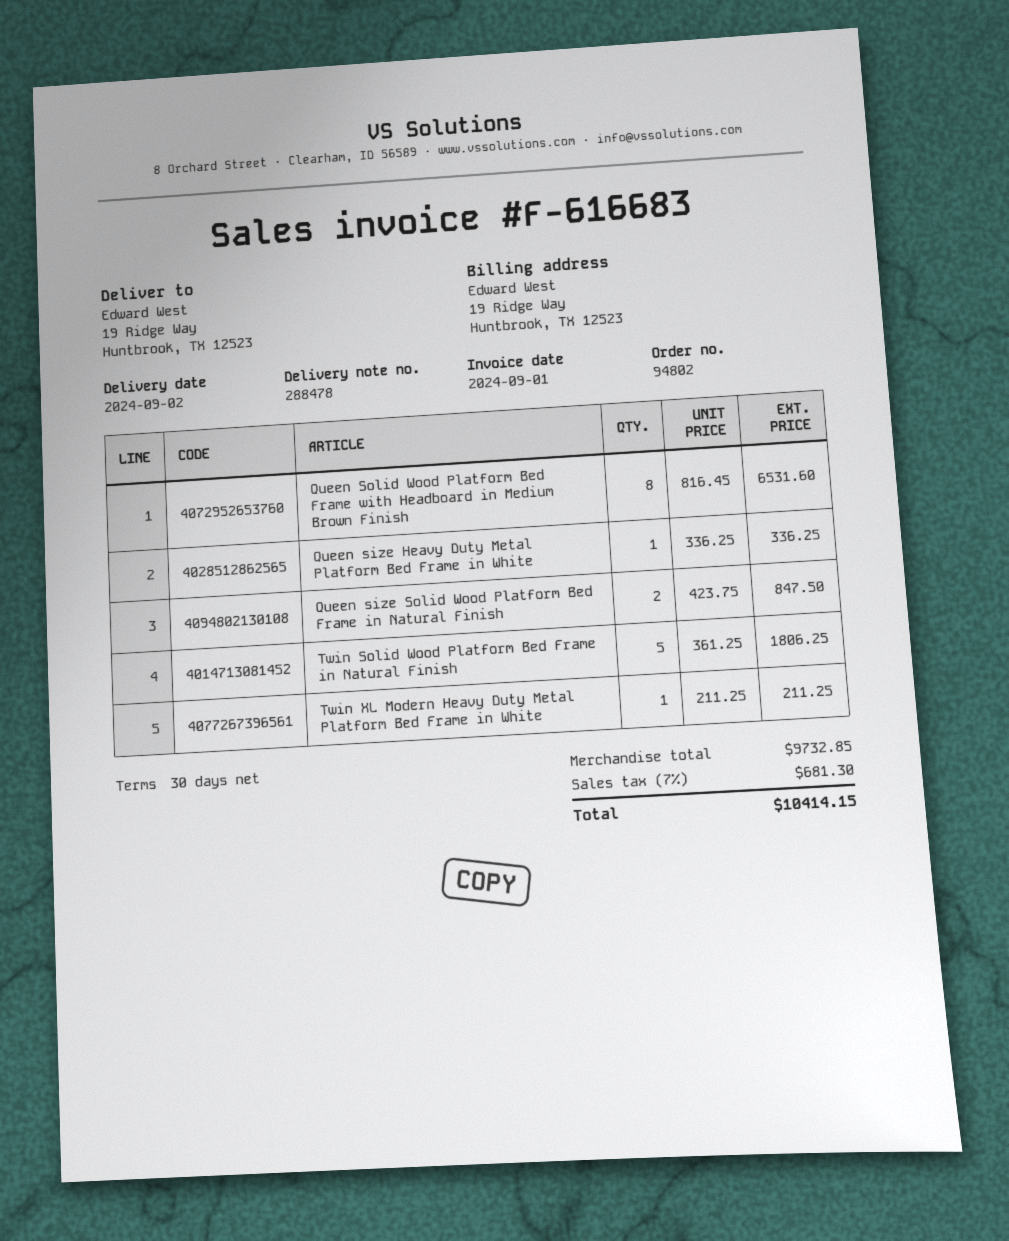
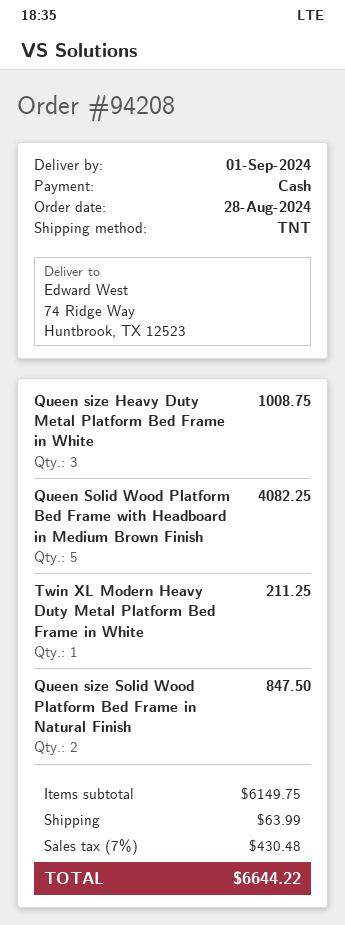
order number: 94802 -> 94208
delivery date: 2024-09-02 -> 2024-09-01
ship to: 19 Ridge Way, Huntbrook, TX 12523 -> 74 Ridge Way, Huntbrook, TX 12523
Queen Solid Wood Platform Bed Frame with Headboard in Medium Brown Finish: 8 for 6531.60 -> 5 for 4082.25
Queen size Heavy Duty Metal Platform Bed Frame in White: 1 for 336.25 -> 3 for 1008.75
Twin Solid Wood Platform Bed Frame in Natural Finish: 5 for 1806.25 -> none
subtotal: 9732.85 -> 6149.75
shipping: none -> 63.99
tax: 7% = 681.30 -> 7% = 430.48
total: 10414.15 -> 6644.22

